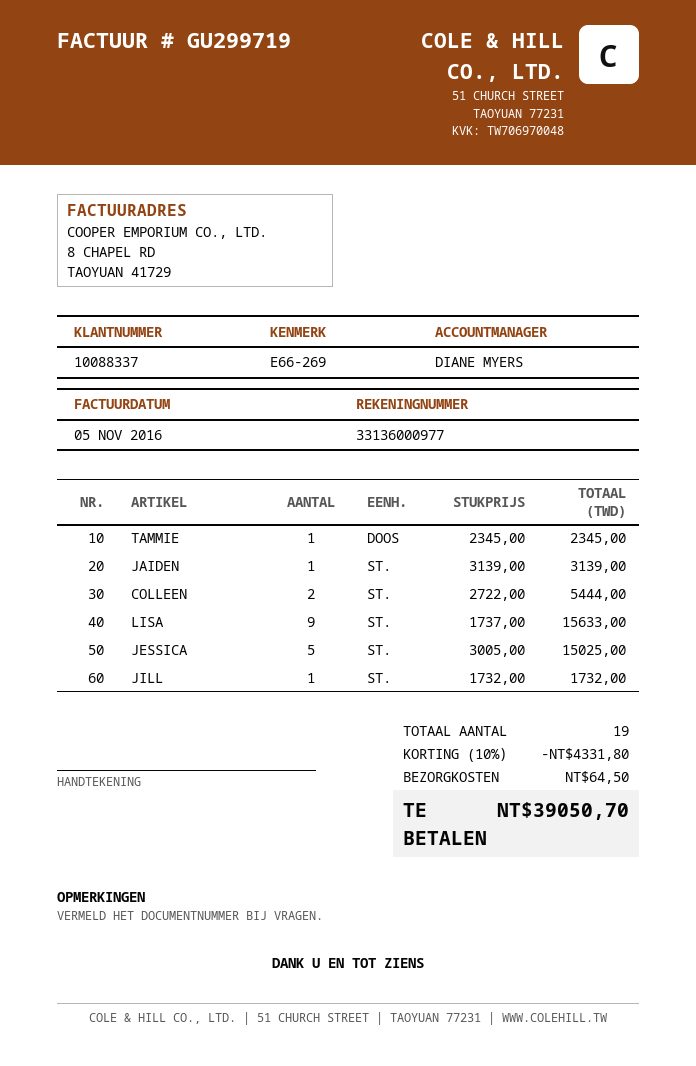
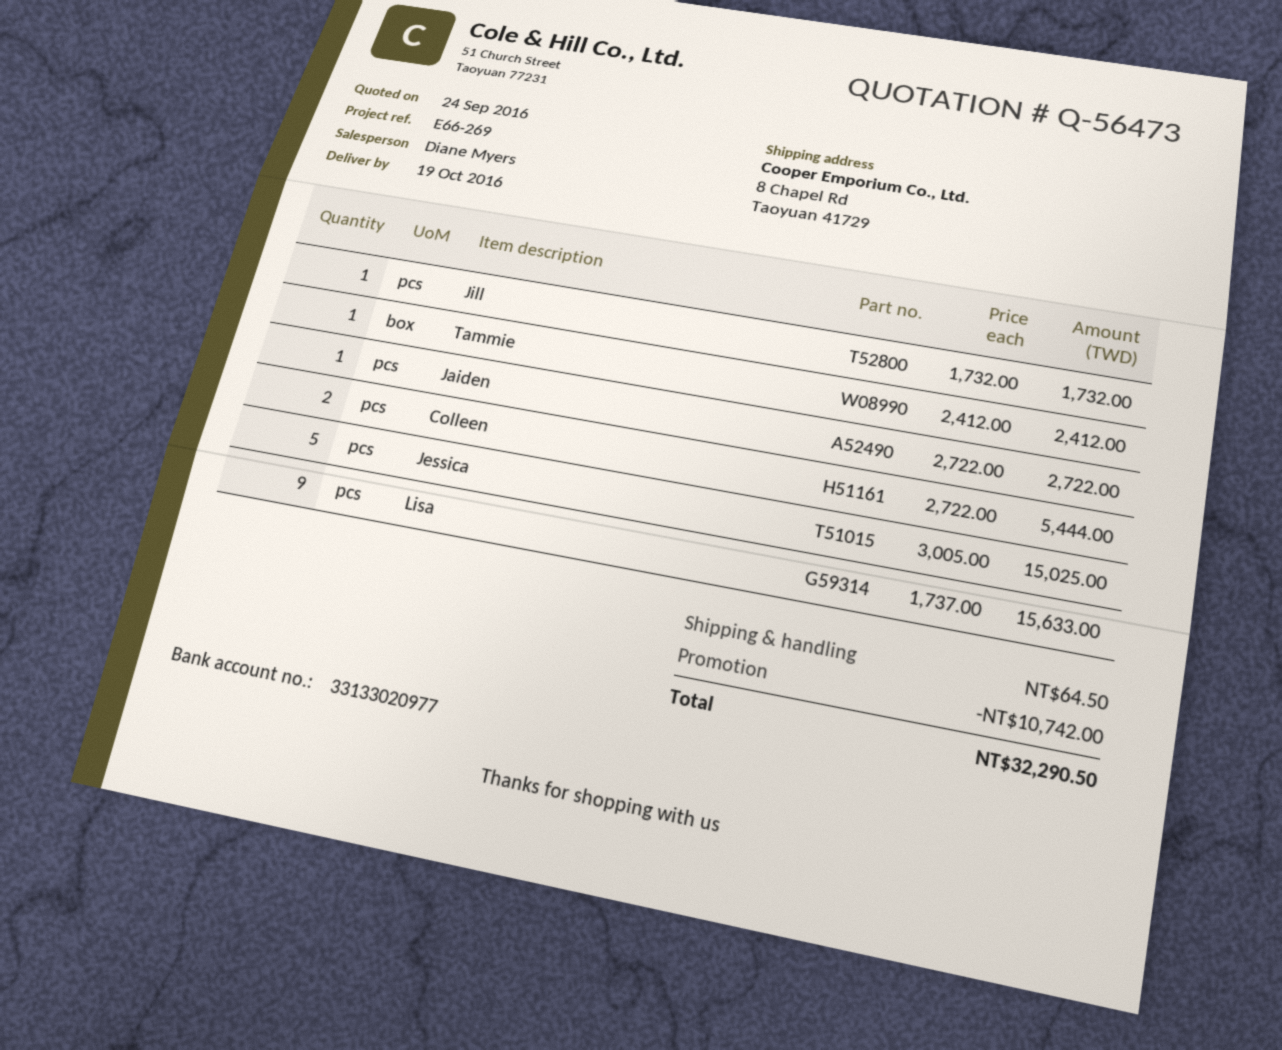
bank account: 33136000977 -> 33133020977
TAMMIE: 1 x 2345.00 = 2345.00 -> 1 x 2412.00 = 2412.00
JAIDEN: 1 x 3139.00 = 3139.00 -> 1 x 2722.00 = 2722.00
discount: 4331.80 -> 10742.00
total: 39050.70 -> 32290.50

